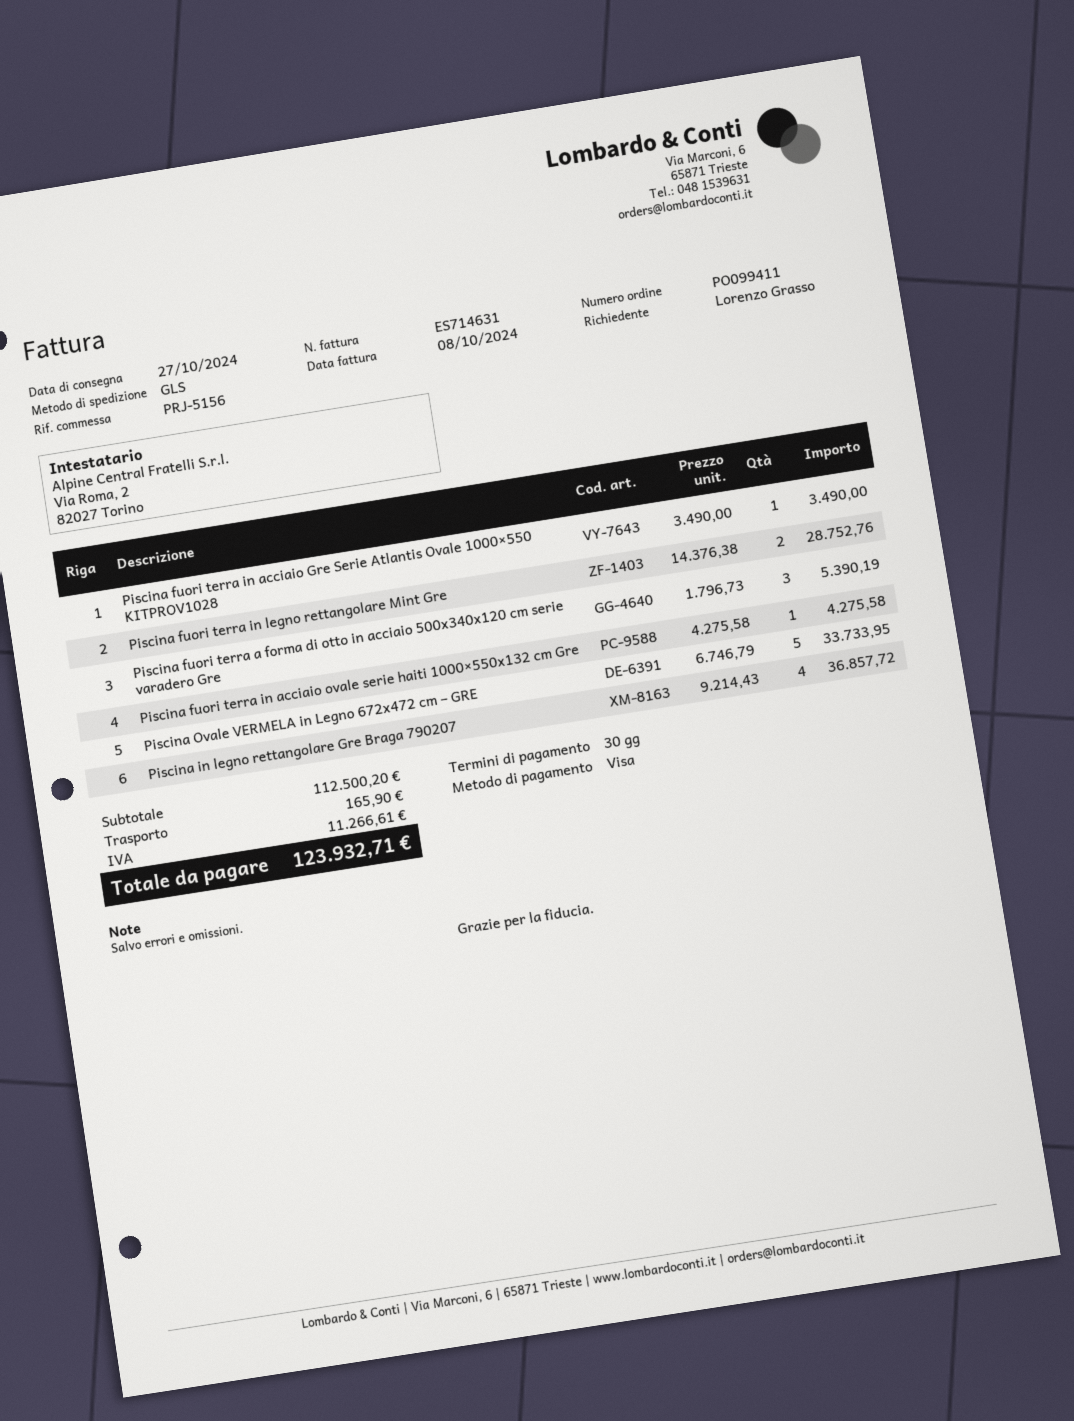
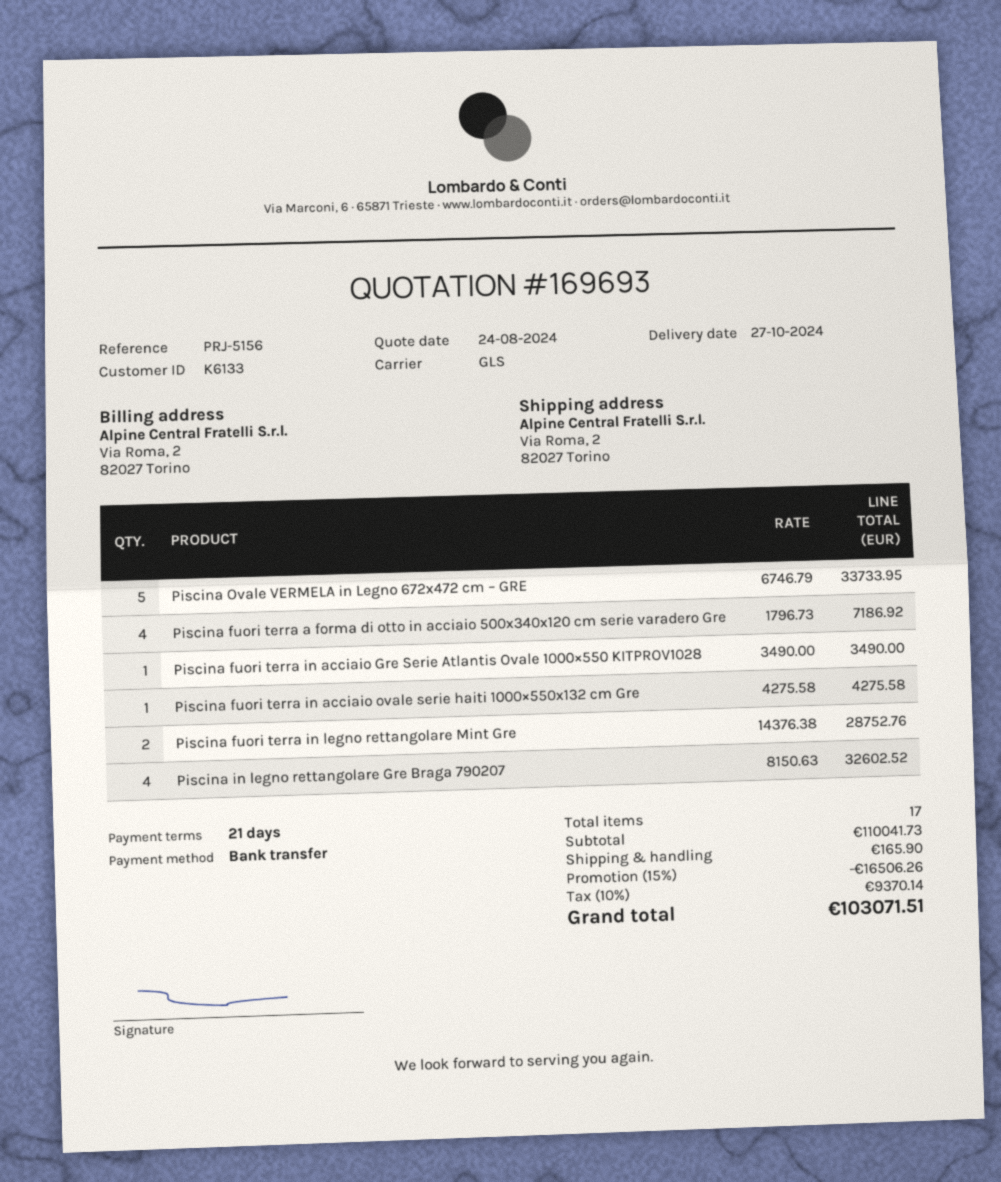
payment terms: 30 days -> 21 days
payment method: Visa -> bank transfer
Piscina fuori terra a forma di otto in acciaio 500x340x120 cm serie varadero Gre: 3 x 1796.73 = 5390.19 -> 4 x 1796.73 = 7186.92
Piscina in legno rettangolare Gre Braga 790207: 4 x 9214.43 = 36857.72 -> 4 x 8150.63 = 32602.52
subtotal: 112500.20 -> 110041.73
discount: none -> 15% = 16506.26
tax: 11266.61 -> 9370.14
total: 123932.71 -> 103071.51

